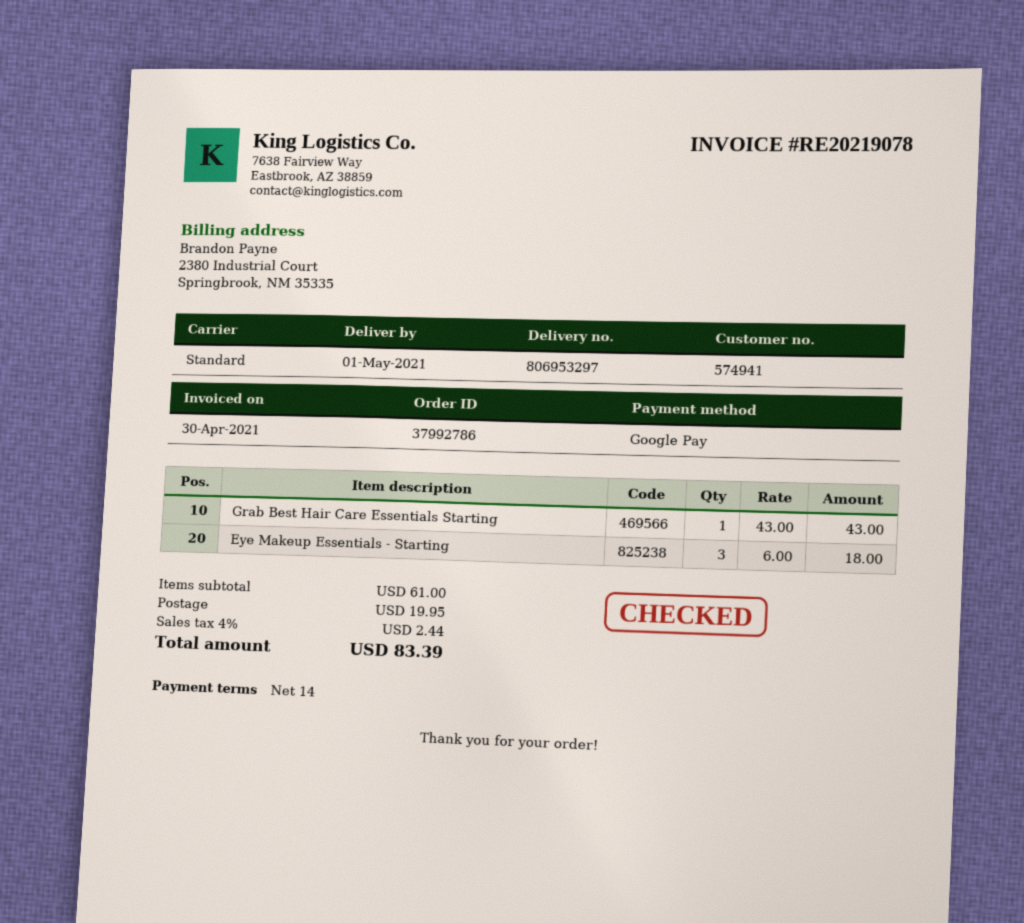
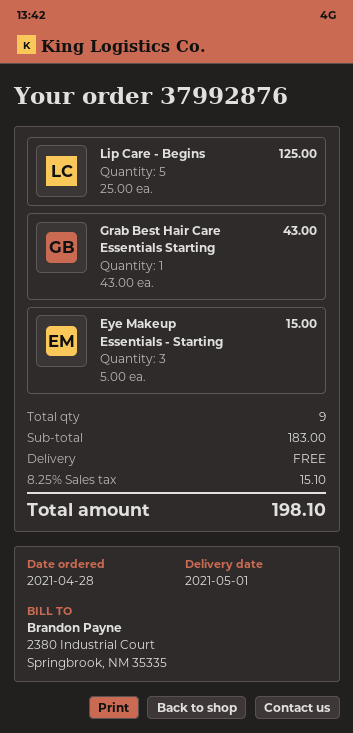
order number: 37992786 -> 37992876
Eye Makeup Essentials - Starting: 3 x 6.00 = 18.00 -> 3 x 5.00 = 15.00
Lip Care - Begins: none -> 5 x 25.00 = 125.00
subtotal: 61.00 -> 183.00
shipping: 19.95 -> 0.00
tax: 4% = 2.44 -> 8.25% = 15.10
total: 83.39 -> 198.10

